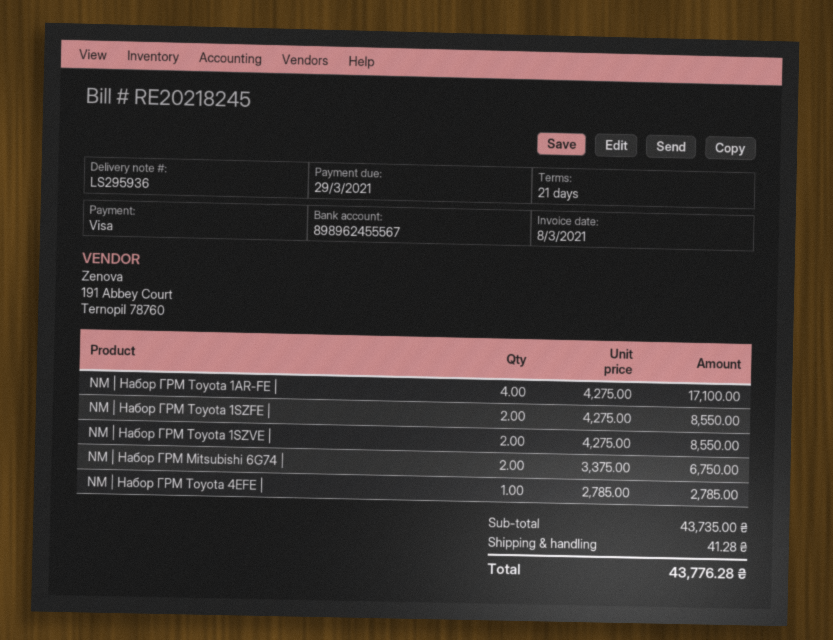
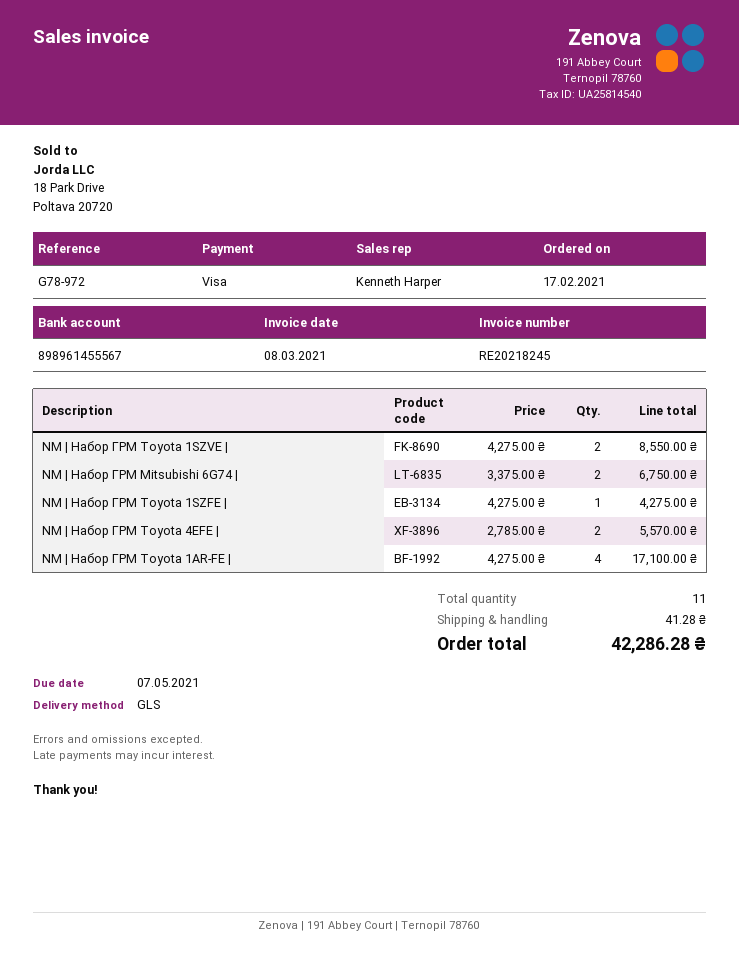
due date: 2021-03-29 -> 2021-05-07
bank account: 898962455567 -> 898961455567
NM | Набор ГРМ Toyota 1SZFE |: 2 x 4275.00 = 8550.00 -> 1 x 4275.00 = 4275.00
NM | Набор ГРМ Toyota 4EFE |: 1 x 2785.00 = 2785.00 -> 2 x 2785.00 = 5570.00
total: 43776.28 -> 42286.28

